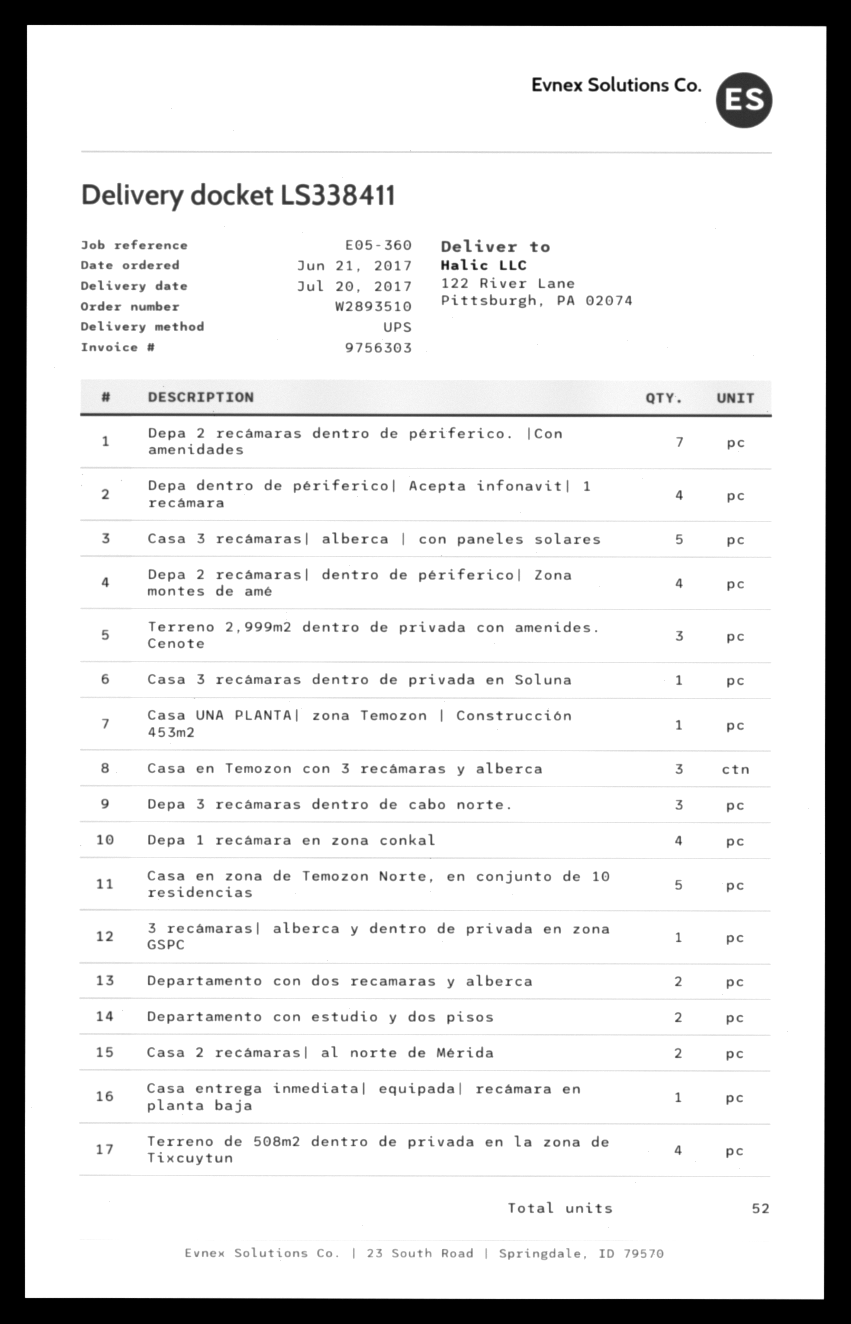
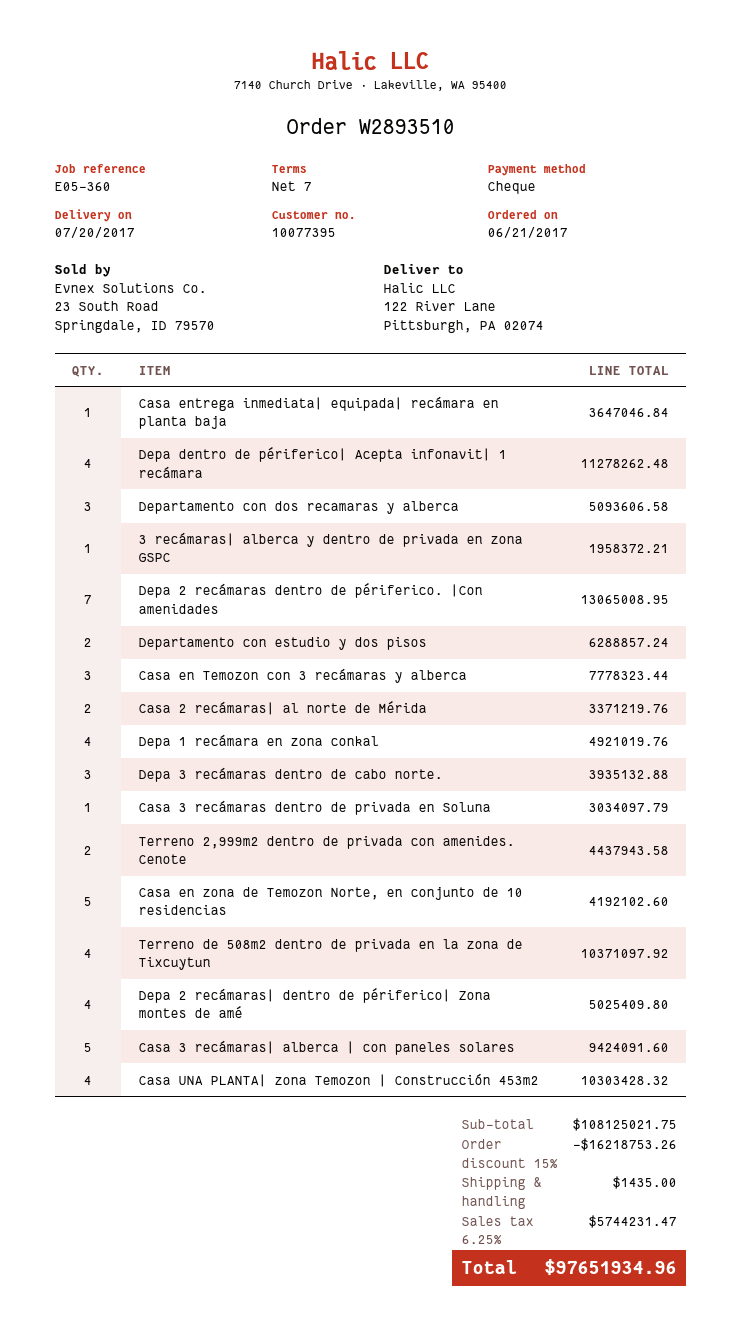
Terreno 2,999m2 dentro de privada con amenides. Cenote: 3 -> 2
Casa UNA PLANTA| zona Temozon | Construcción 453m2: 1 -> 4
Departamento con dos recamaras y alberca: 2 -> 3

